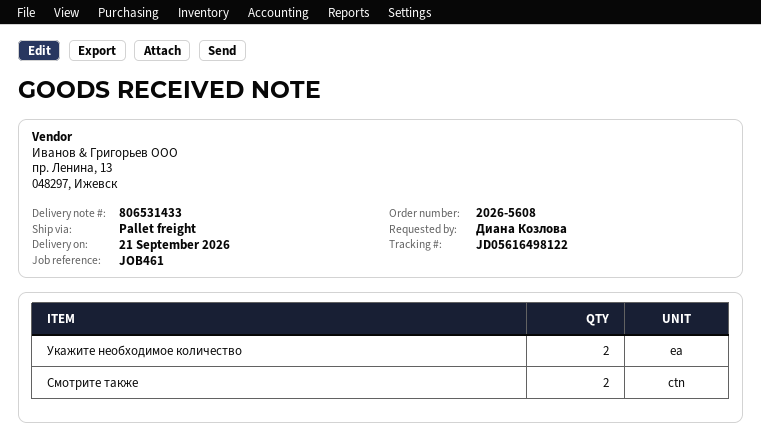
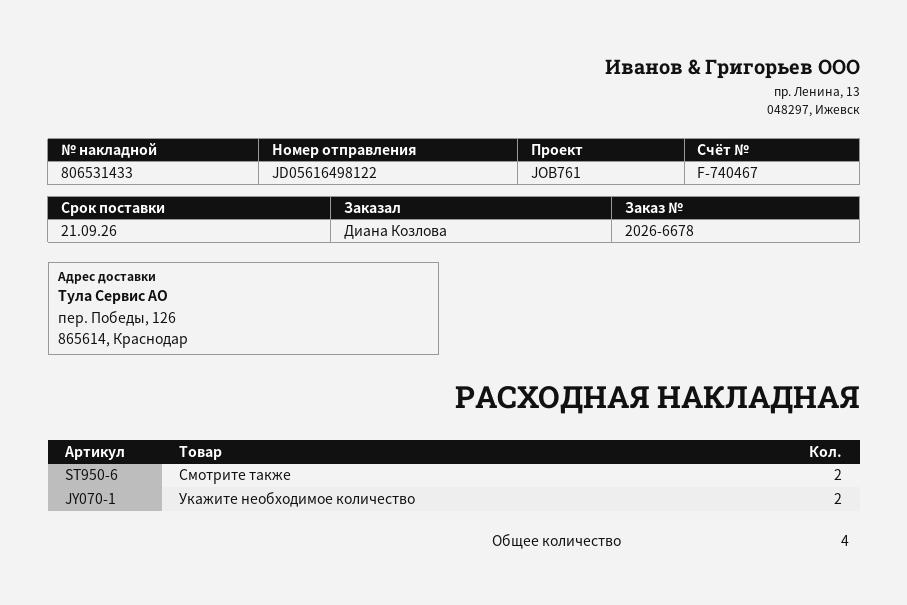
order number: 2026-5608 -> 2026-6678
reference: JOB461 -> JOB761

